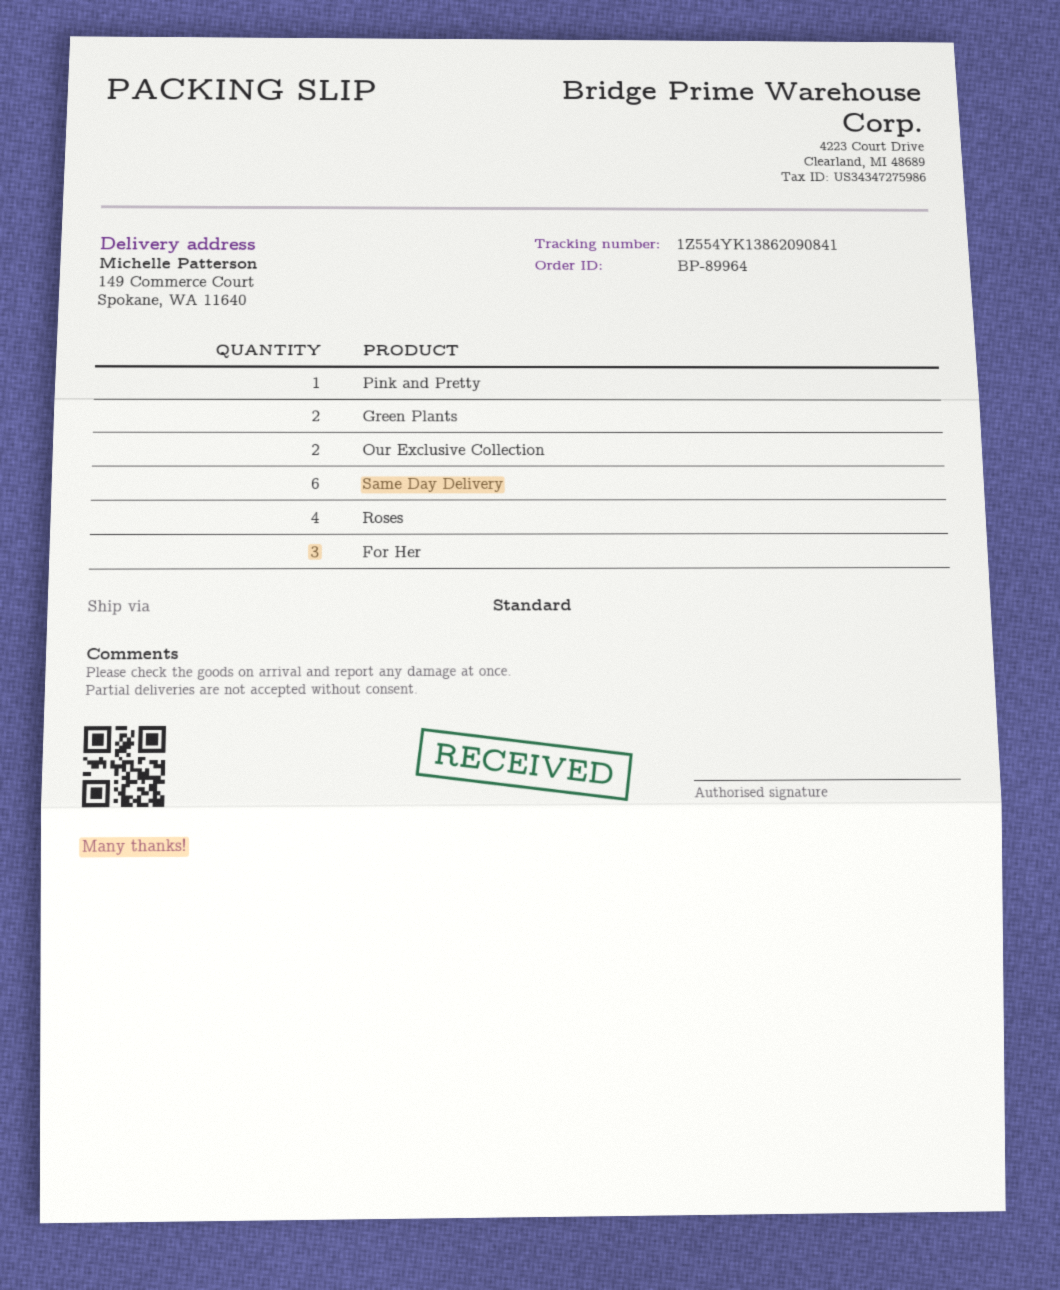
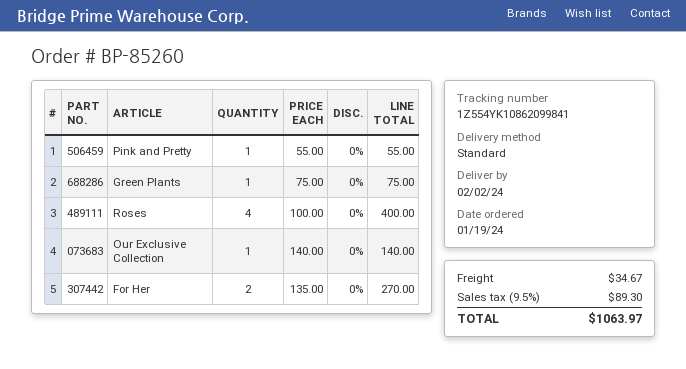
order number: BP-89964 -> BP-85260
tracking number: 1Z554YK13862090841 -> 1Z554YK10862099841
Green Plants: 2 -> 1
Our Exclusive Collection: 2 -> 1
Same Day Delivery: 6 -> none
For Her: 3 -> 2

